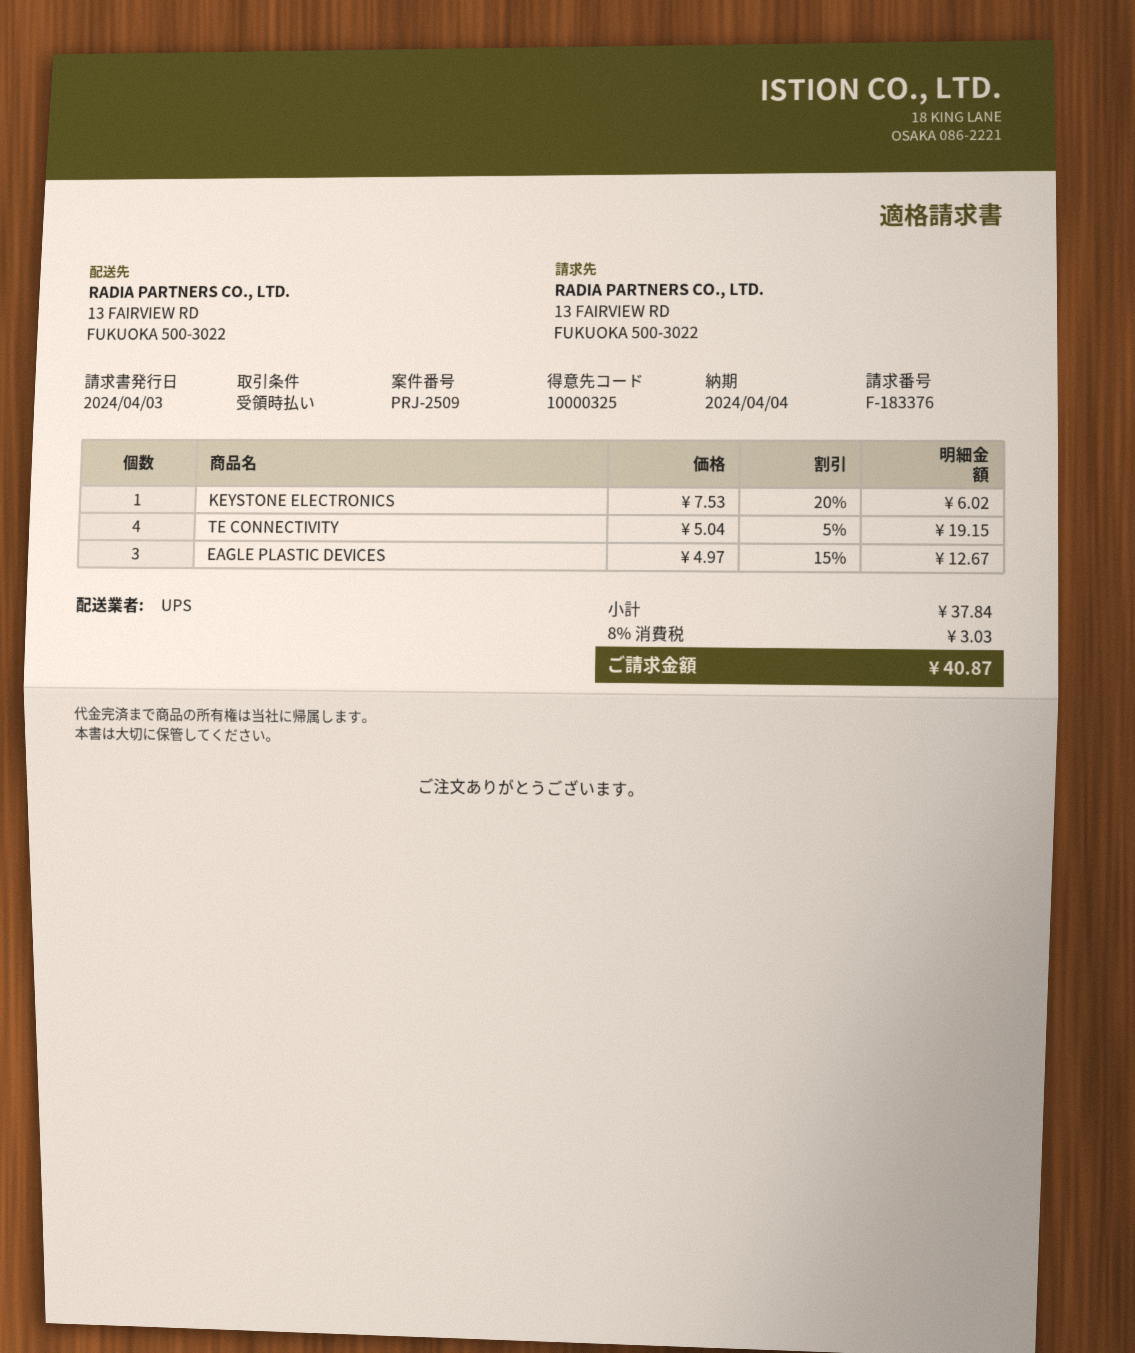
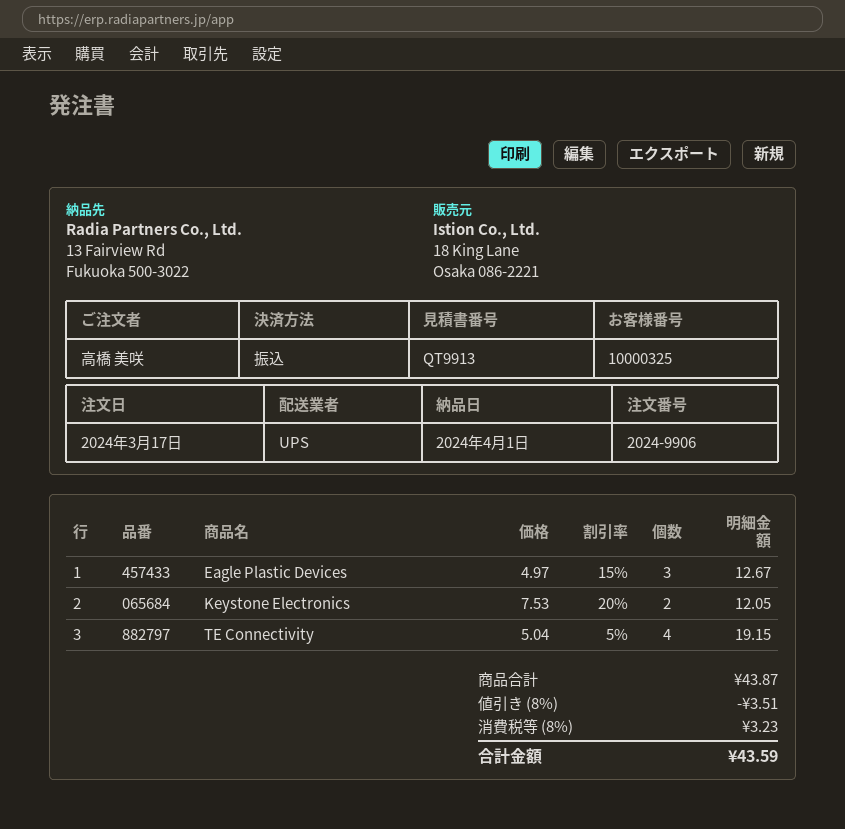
delivery date: 2024-04-04 -> 2024-04-01
KEYSTONE ELECTRONICS: 1 x 7.53 - 20% = 6.02 -> 2 x 7.53 - 20% = 12.05
subtotal: 37.84 -> 43.87
discount: none -> 8% = 3.51
tax: 8% = 3.03 -> 8% = 3.23
total: 40.87 -> 43.59

